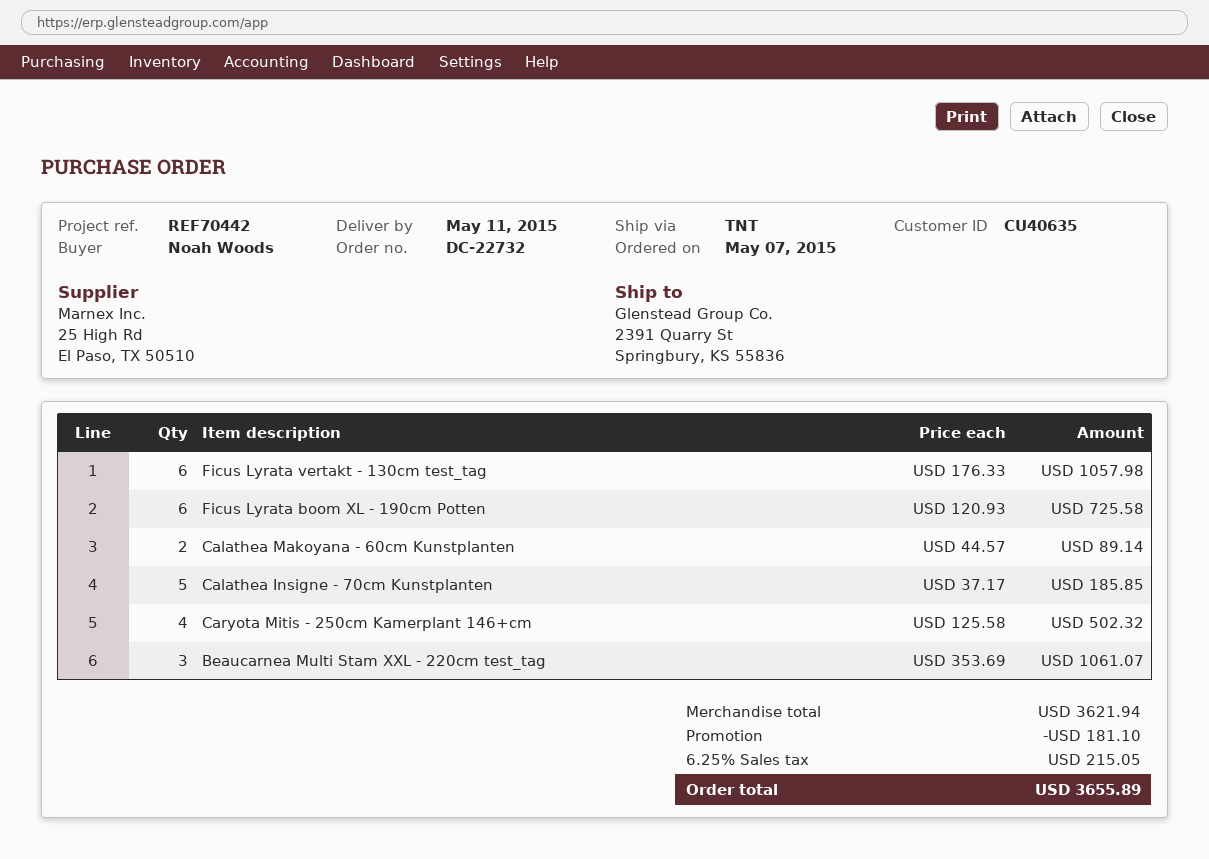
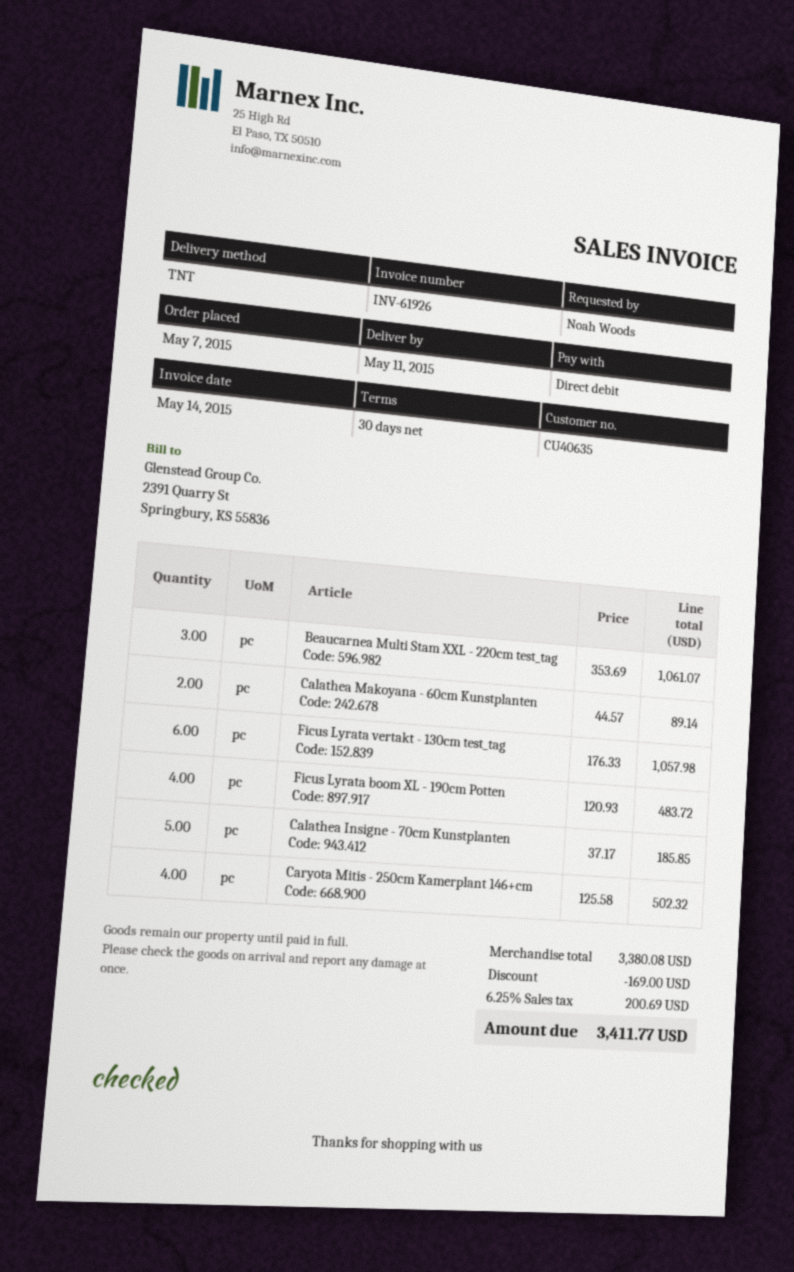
Ficus Lyrata boom XL - 190cm Potten: 6 x 120.93 = 725.58 -> 4 x 120.93 = 483.72
subtotal: 3621.94 -> 3380.08
discount: 181.10 -> 169.00
tax: 6.25% = 215.05 -> 6.25% = 200.69
total: 3655.89 -> 3411.77

